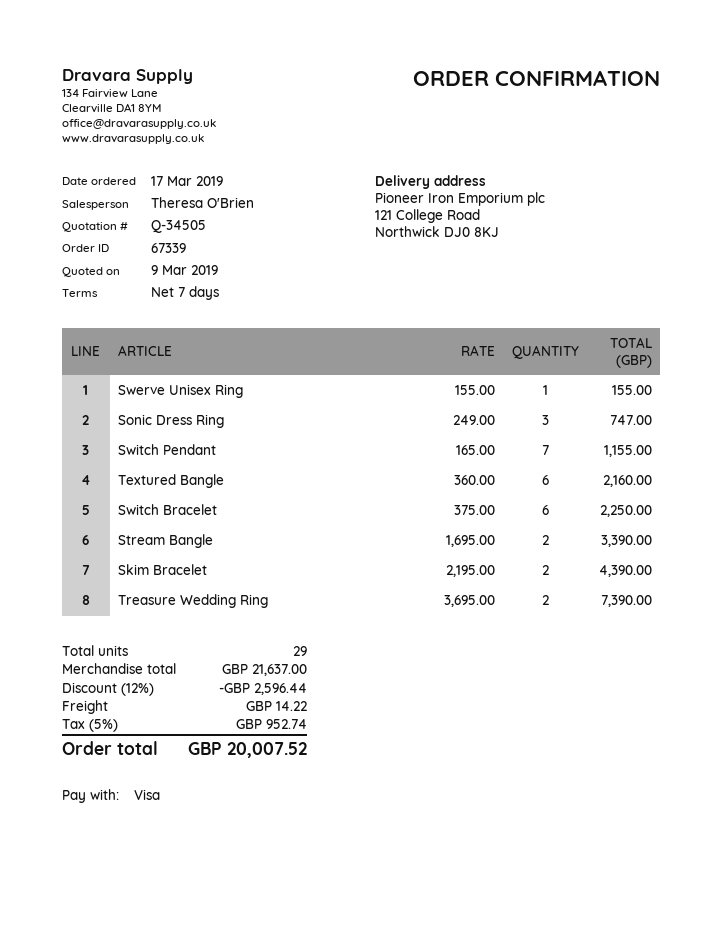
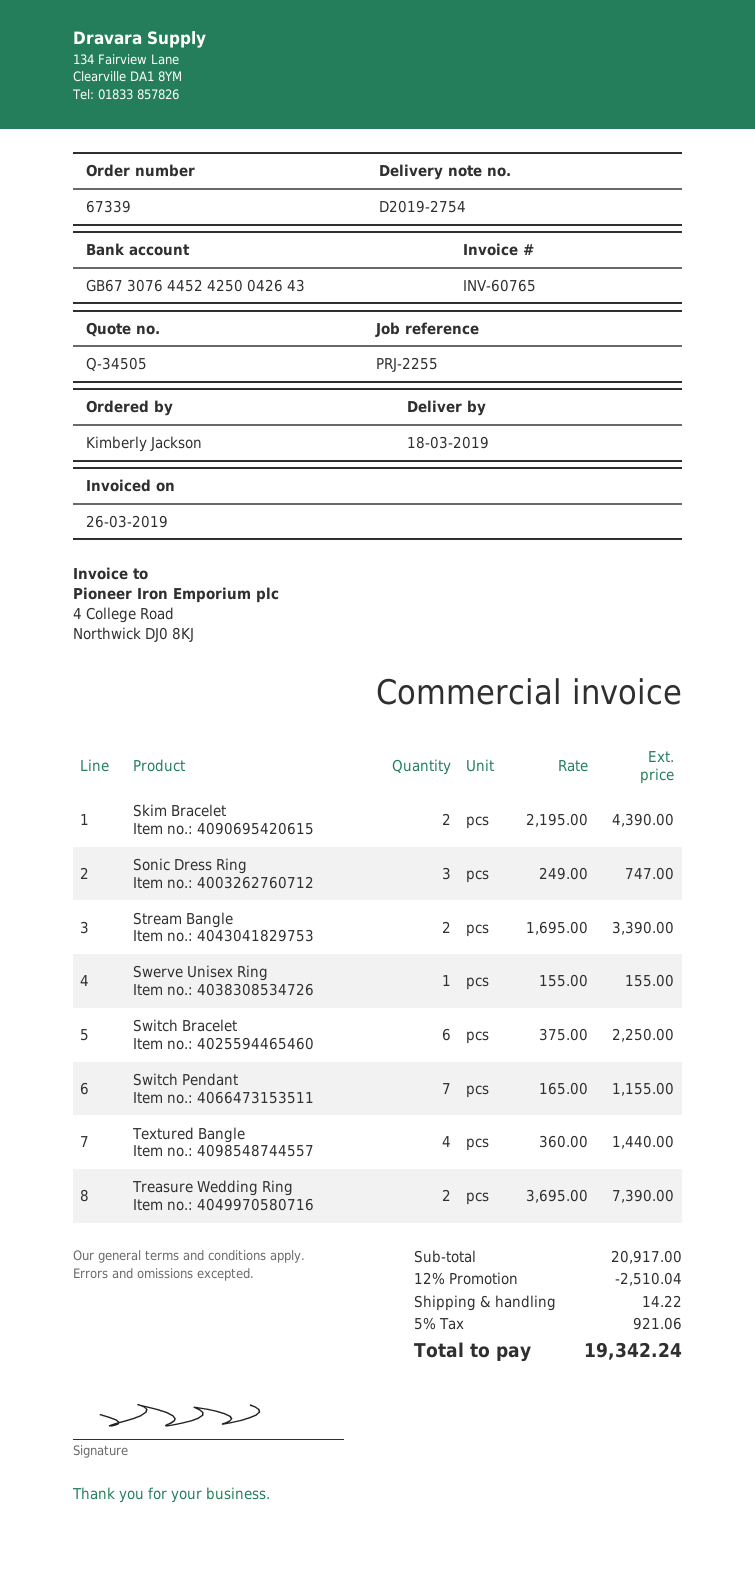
Textured Bangle: 6 x 360.00 = 2160.00 -> 4 x 360.00 = 1440.00
subtotal: 21637.00 -> 20917.00
discount: 12% = 2596.44 -> 12% = 2510.04
tax: 5% = 952.74 -> 5% = 921.06
total: 20007.52 -> 19342.24

